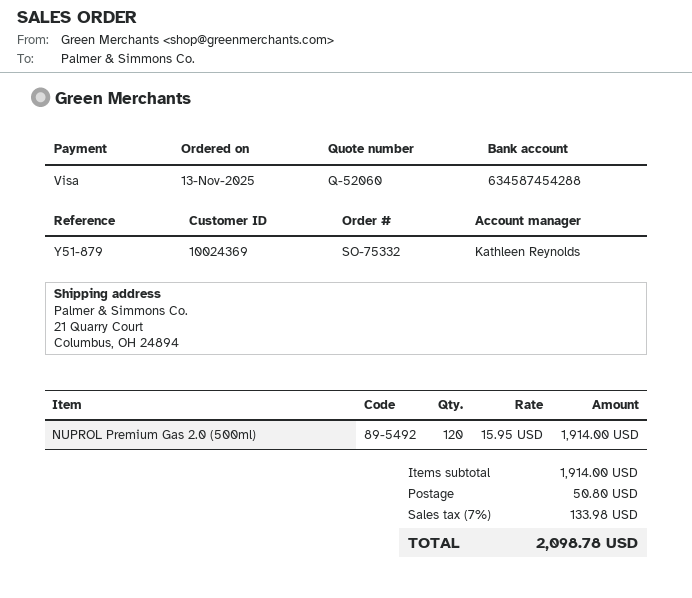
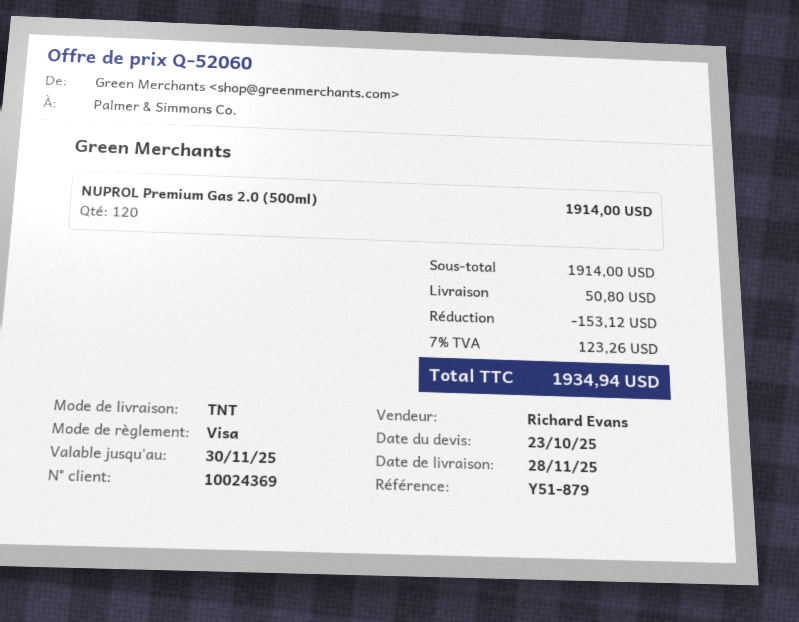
sales rep: Kathleen Reynolds -> Richard Evans
discount: none -> 153.12
tax: 7% = 133.98 -> 7% = 123.26
total: 2098.78 -> 1934.94

